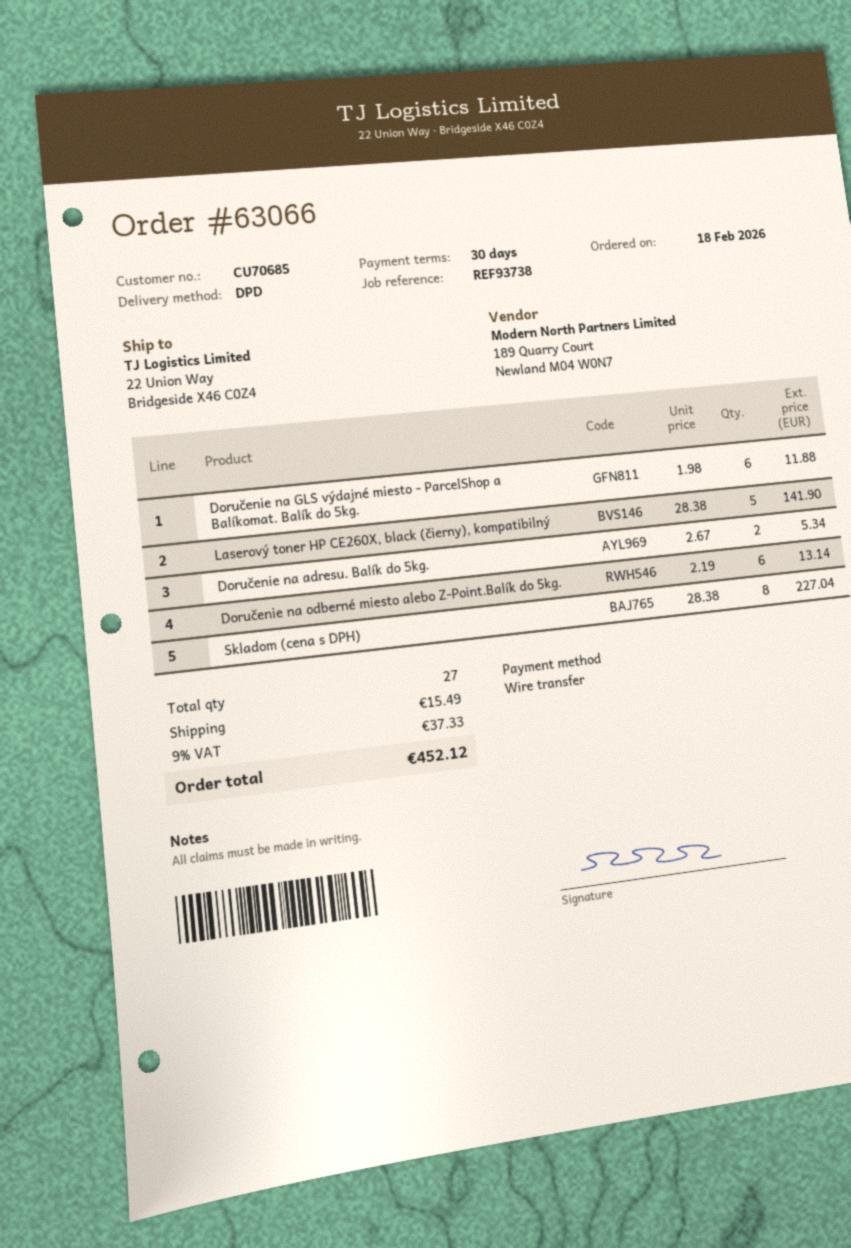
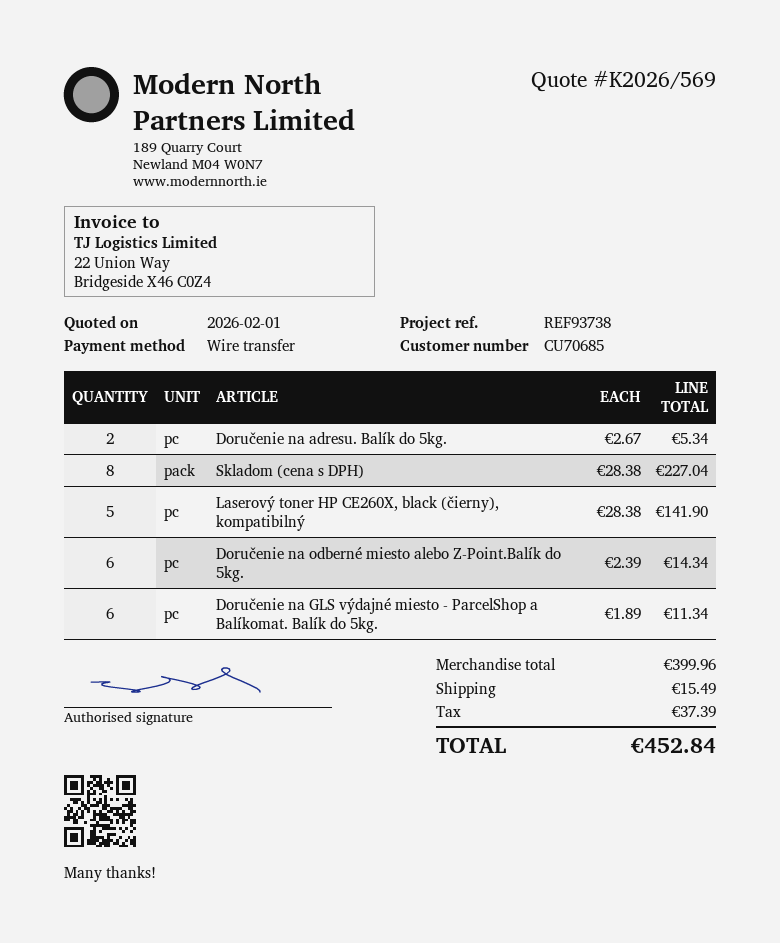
Doručenie na GLS výdajné miesto - ParcelShop a Balíkomat. Balík do 5kg.: 6 x 1.98 = 11.88 -> 6 x 1.89 = 11.34
Doručenie na odberné miesto alebo Z-Point.Balík do 5kg.: 6 x 2.19 = 13.14 -> 6 x 2.39 = 14.34
tax: 37.33 -> 37.39
total: 452.12 -> 452.84

